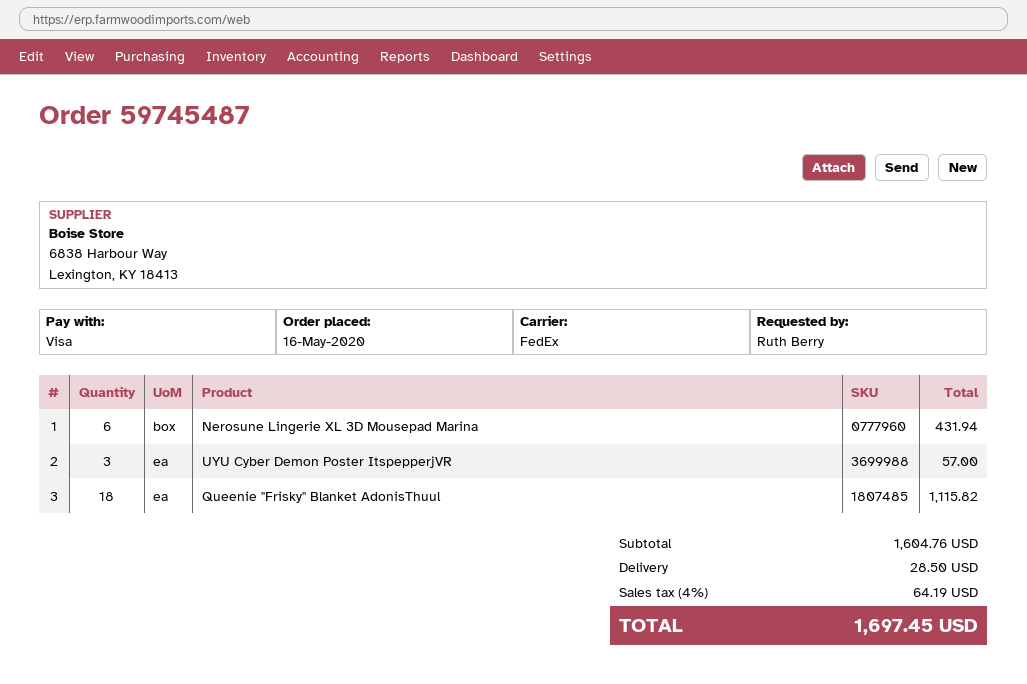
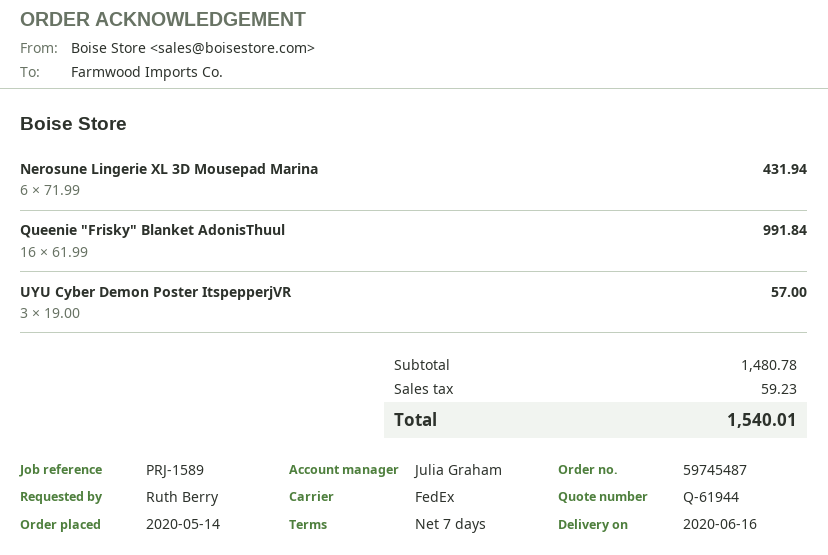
order date: 2020-05-16 -> 2020-05-14
Queenie "Frisky" Blanket AdonisThuul: 18 for 1115.82 -> 16 for 991.84
subtotal: 1604.76 -> 1480.78
shipping: 28.50 -> none
tax: 64.19 -> 59.23
total: 1697.45 -> 1540.01

